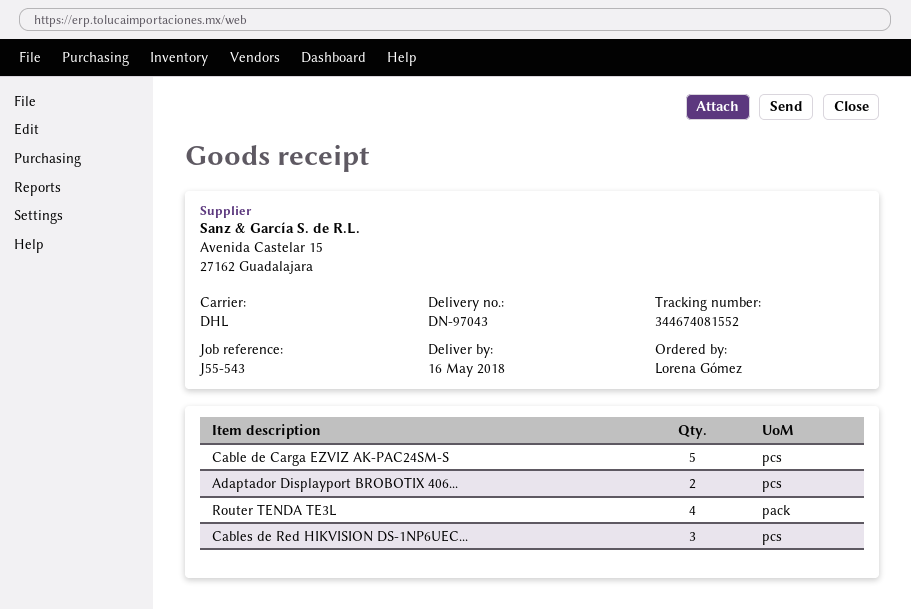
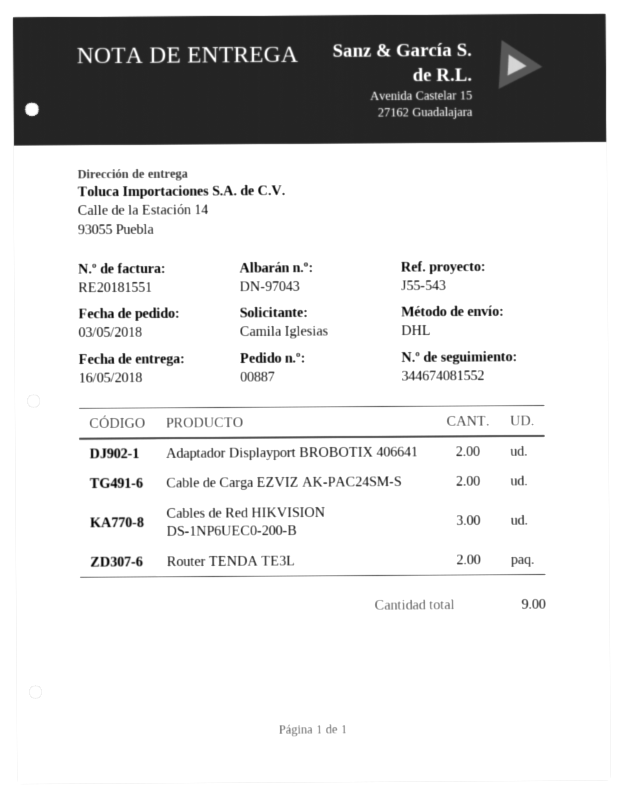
ordered by: Lorena Gómez -> Camila Iglesias
Cable de Carga EZVIZ AK-PAC24SM-S: 5 -> 2
Router TENDA TE3L: 4 -> 2

